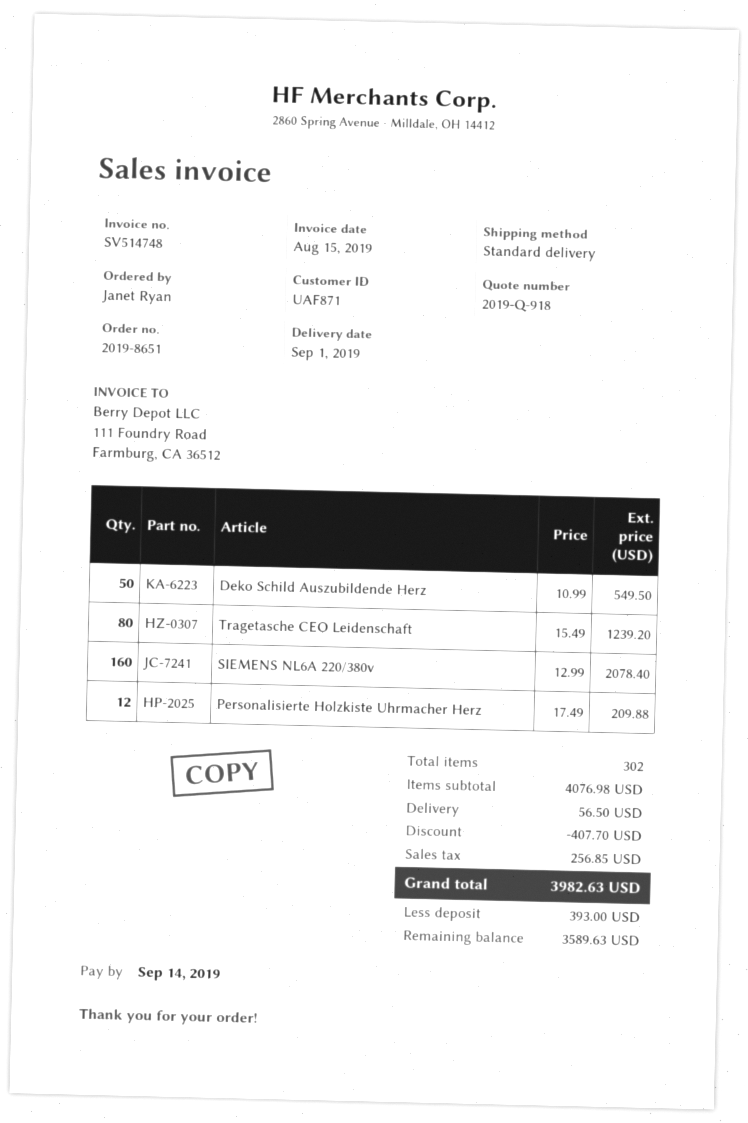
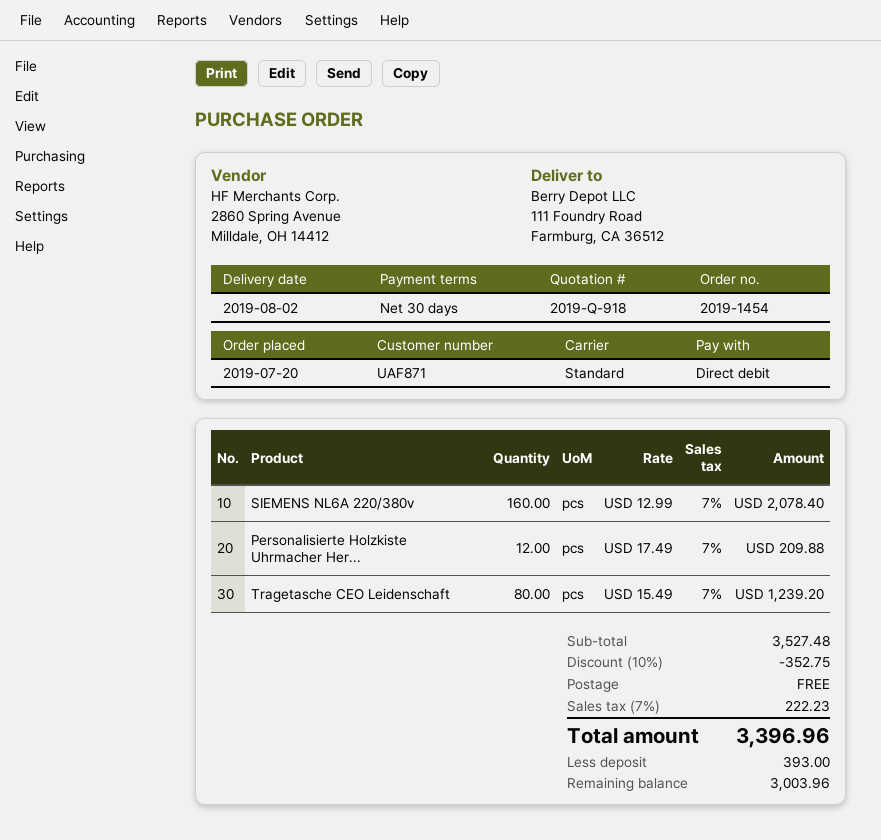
order number: 2019-8651 -> 2019-1454
delivery date: 2019-09-01 -> 2019-08-02
Deko Schild Auszubildende Herz: 50 x 10.99 = 549.50 -> none
subtotal: 4076.98 -> 3527.48
discount: 407.70 -> 352.75
shipping: 56.50 -> 0.00
tax: 256.85 -> 222.23
total: 3982.63 -> 3396.96
balance: 3589.63 -> 3003.96

